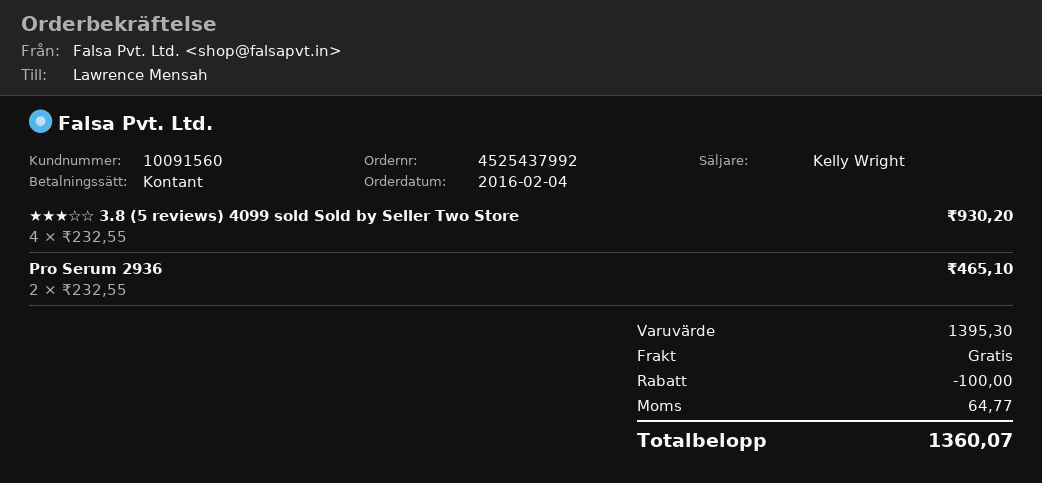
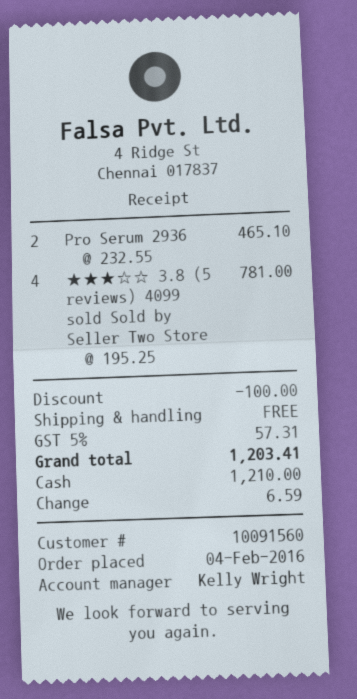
★★★☆☆ 3.8 (5 reviews) 4099 sold Sold by Seller Two Store: 4 x 232.55 = 930.20 -> 4 x 195.25 = 781.00
tax: 64.77 -> 57.31
total: 1360.07 -> 1203.41

